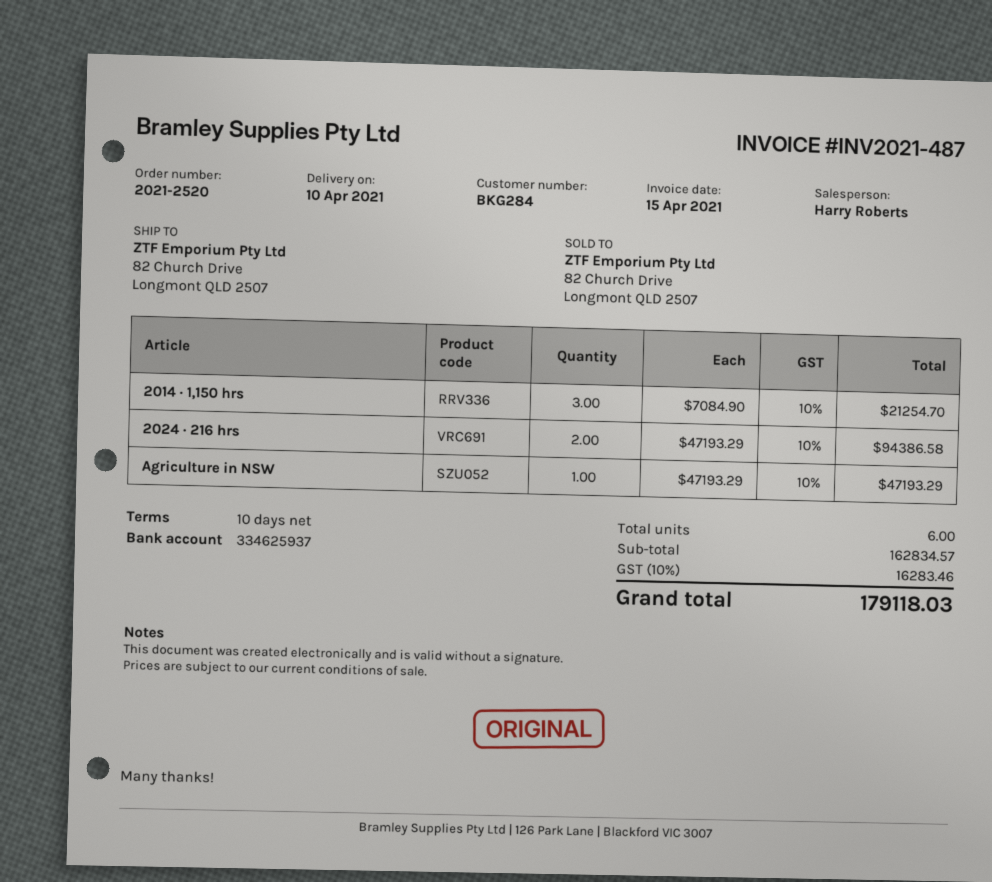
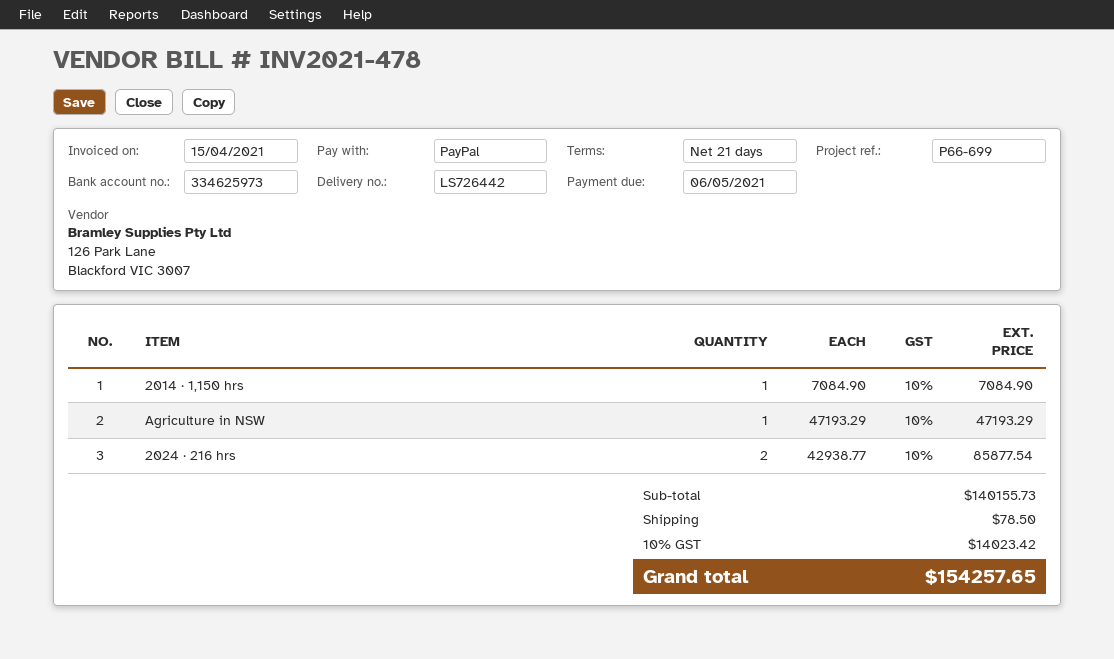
invoice number: INV2021-487 -> INV2021-478
payment terms: 10 days -> 21 days
bank account: 334625937 -> 334625973
2014 · 1,150 hrs: 3 x 7084.90 = 21254.70 -> 1 x 7084.90 = 7084.90
2024 · 216 hrs: 2 x 47193.29 = 94386.58 -> 2 x 42938.77 = 85877.54
subtotal: 162834.57 -> 140155.73
shipping: none -> 78.50
tax: 10% = 16283.46 -> 10% = 14023.42
total: 179118.03 -> 154257.65

